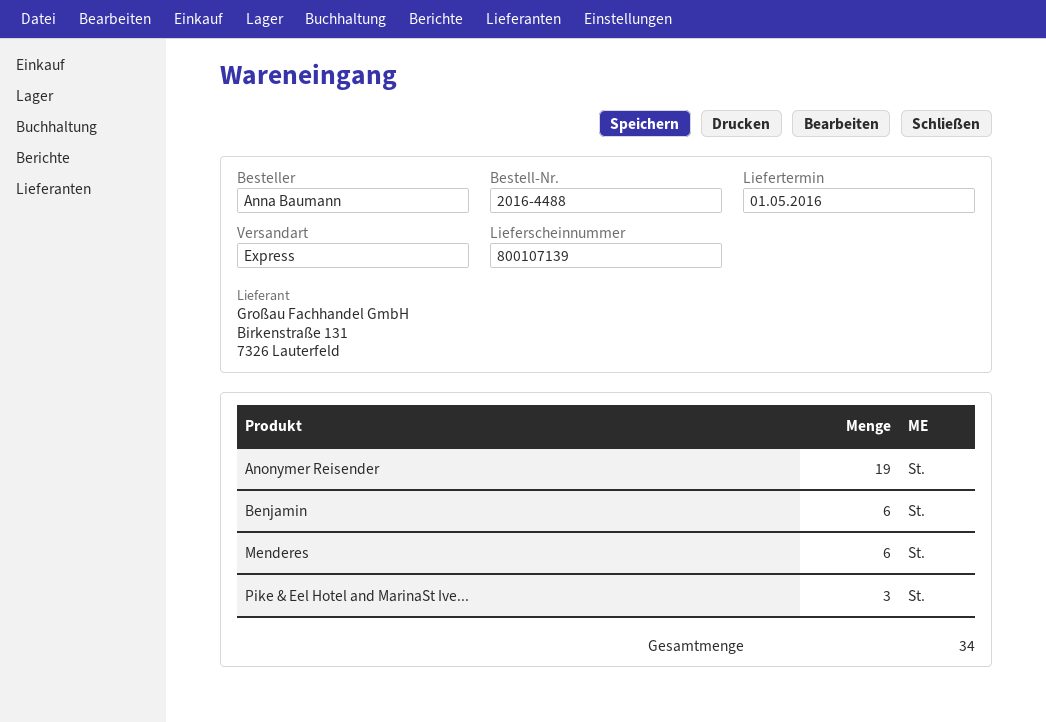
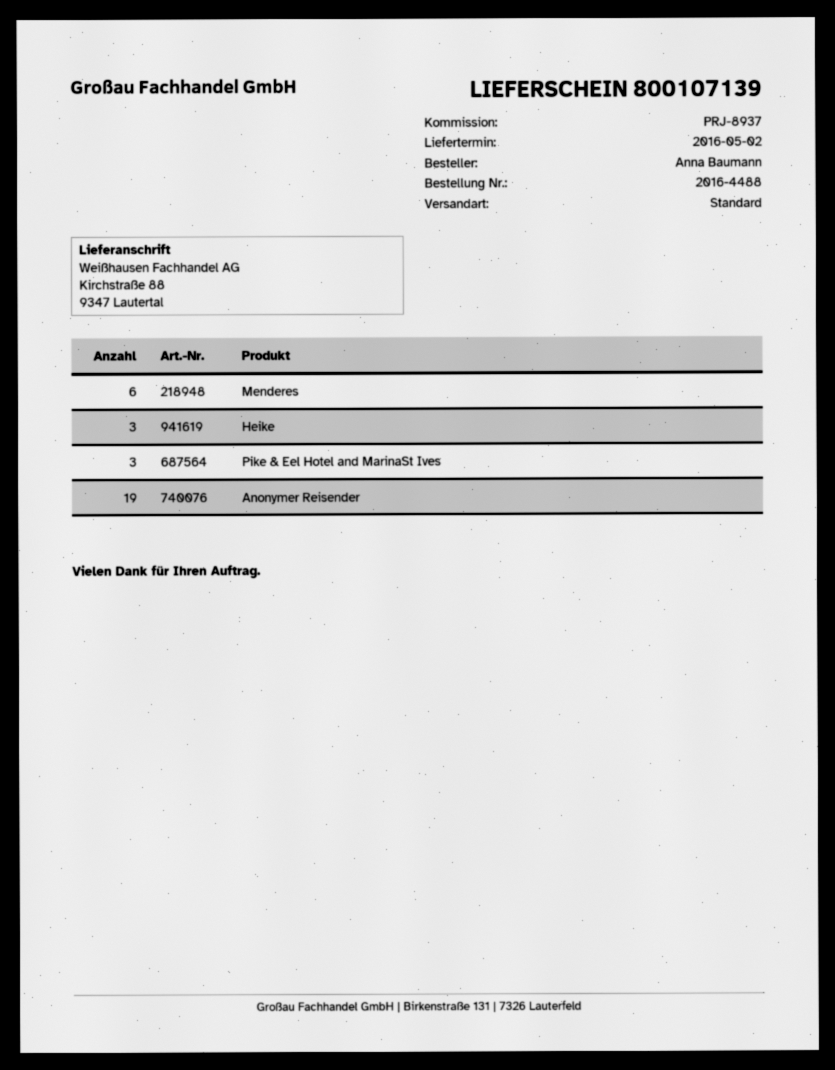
delivery date: 2016-05-01 -> 2016-05-02
shipping method: express -> standard
Benjamin: 6 -> none
Heike: none -> 3

